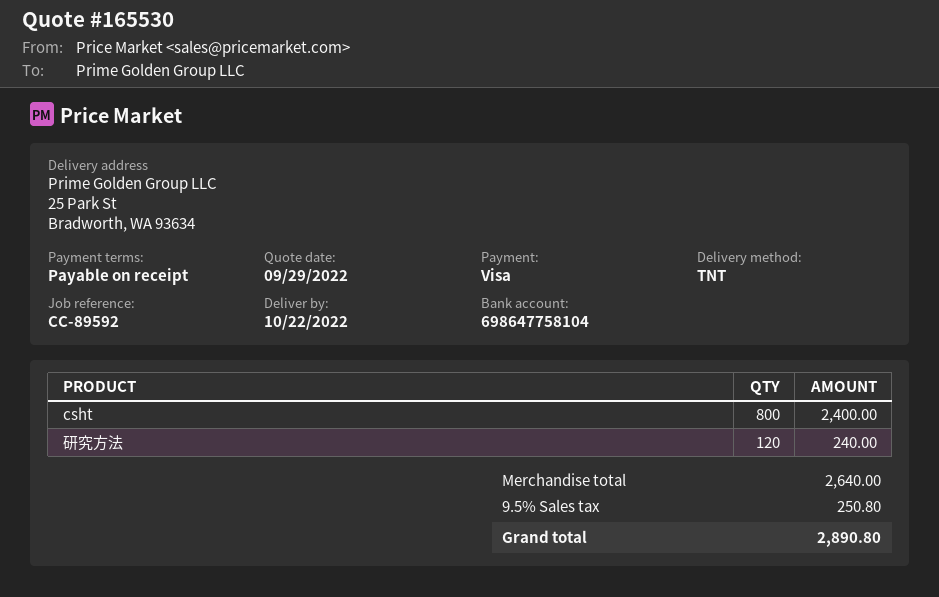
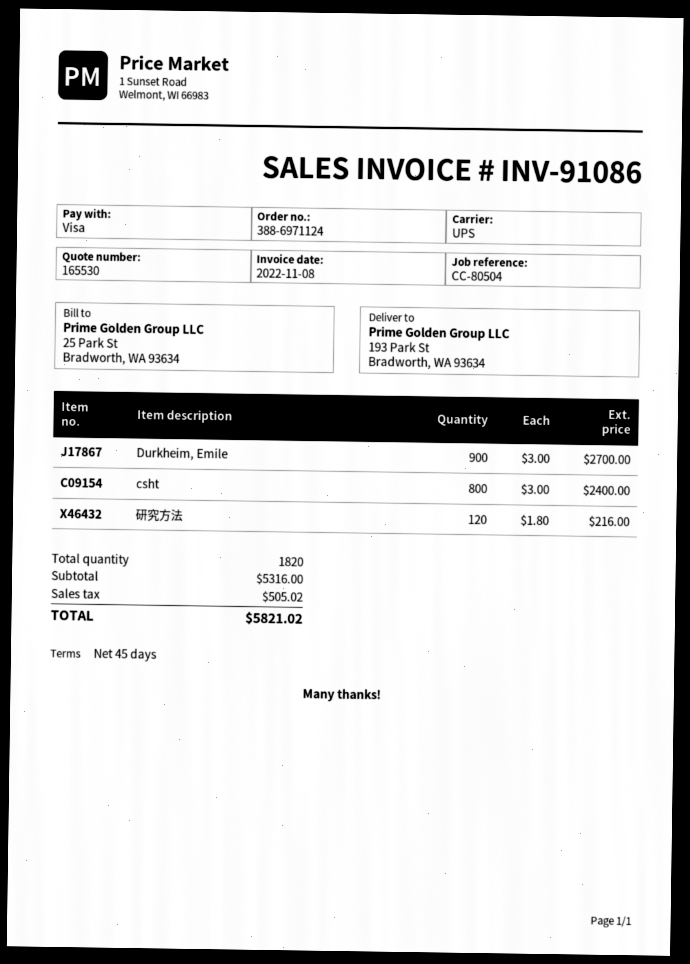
payment terms: on receipt -> 45 days
reference: CC-89592 -> CC-80504
shipping method: TNT -> UPS
ship to: 25 Park St, Bradworth, WA 93634 -> 193 Park St, Bradworth, WA 93634
研究方法: 120 for 240.00 -> 120 for 216.00
Durkheim, Emile: none -> 900 for 2700.00
subtotal: 2640.00 -> 5316.00
tax: 250.80 -> 505.02
total: 2890.80 -> 5821.02

